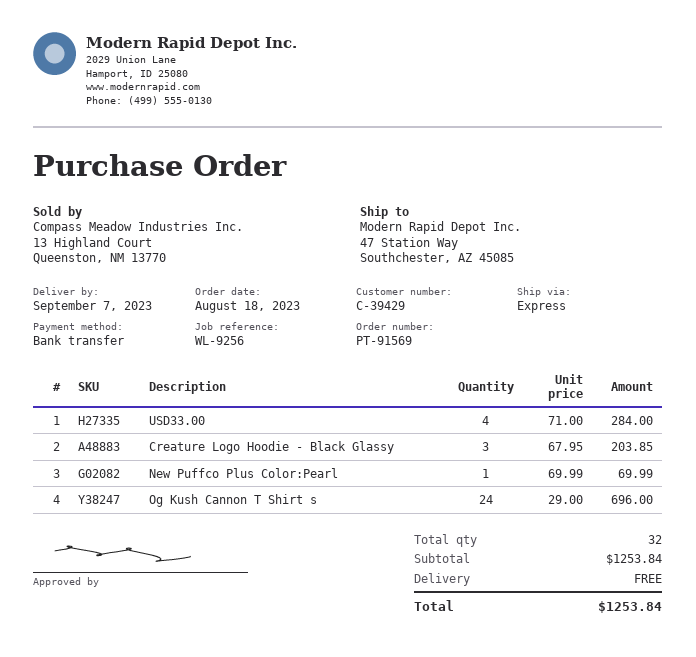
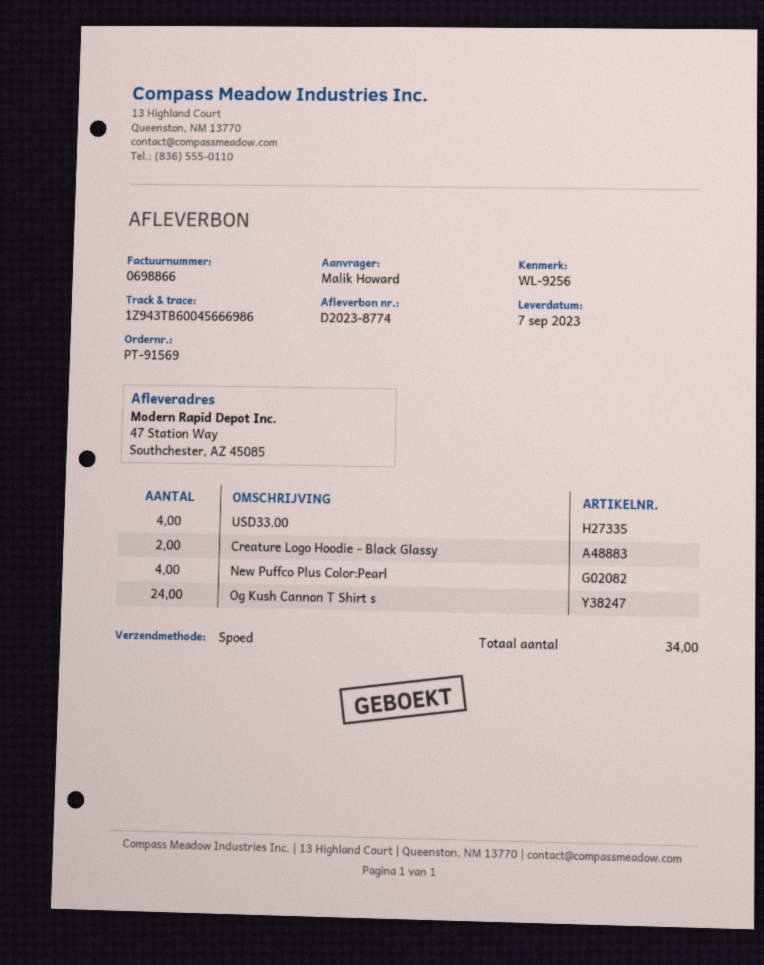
Creature Logo Hoodie - Black Glassy: 3 -> 2
New Puffco Plus Color:Pearl: 1 -> 4
total quantity: 32 -> 34

